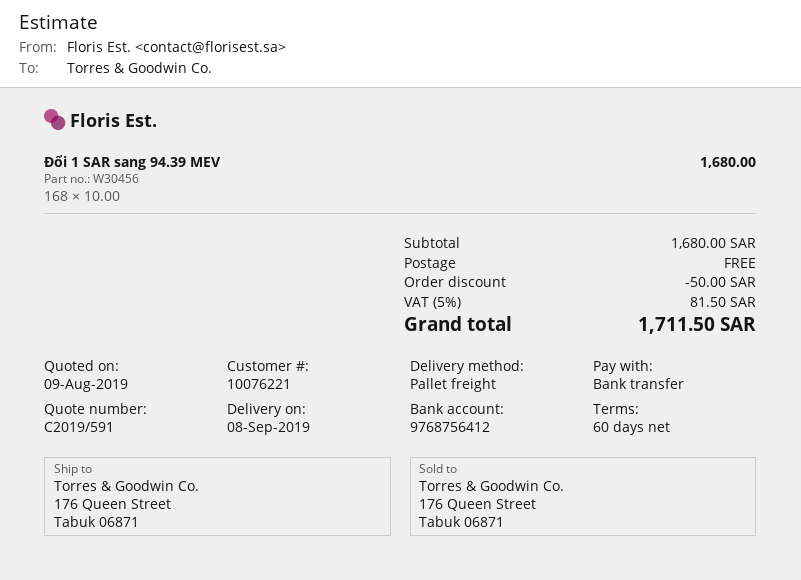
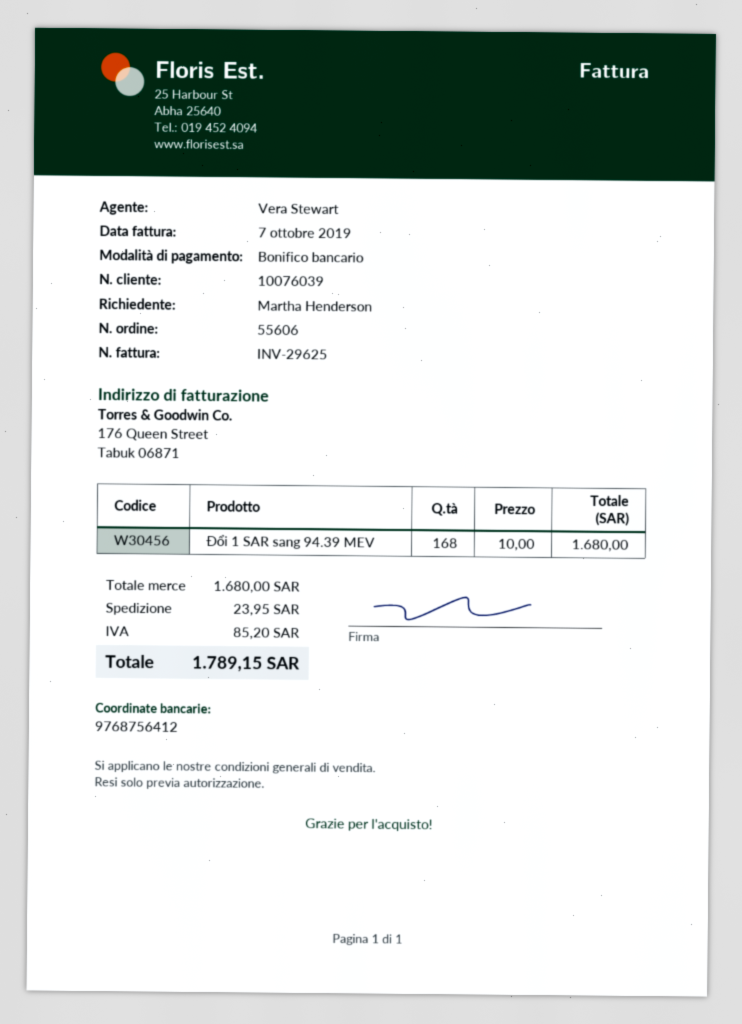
customer number: 10076221 -> 10076039
discount: 50.00 -> none
shipping: 0.00 -> 23.95
tax: 81.50 -> 85.20
total: 1711.50 -> 1789.15

